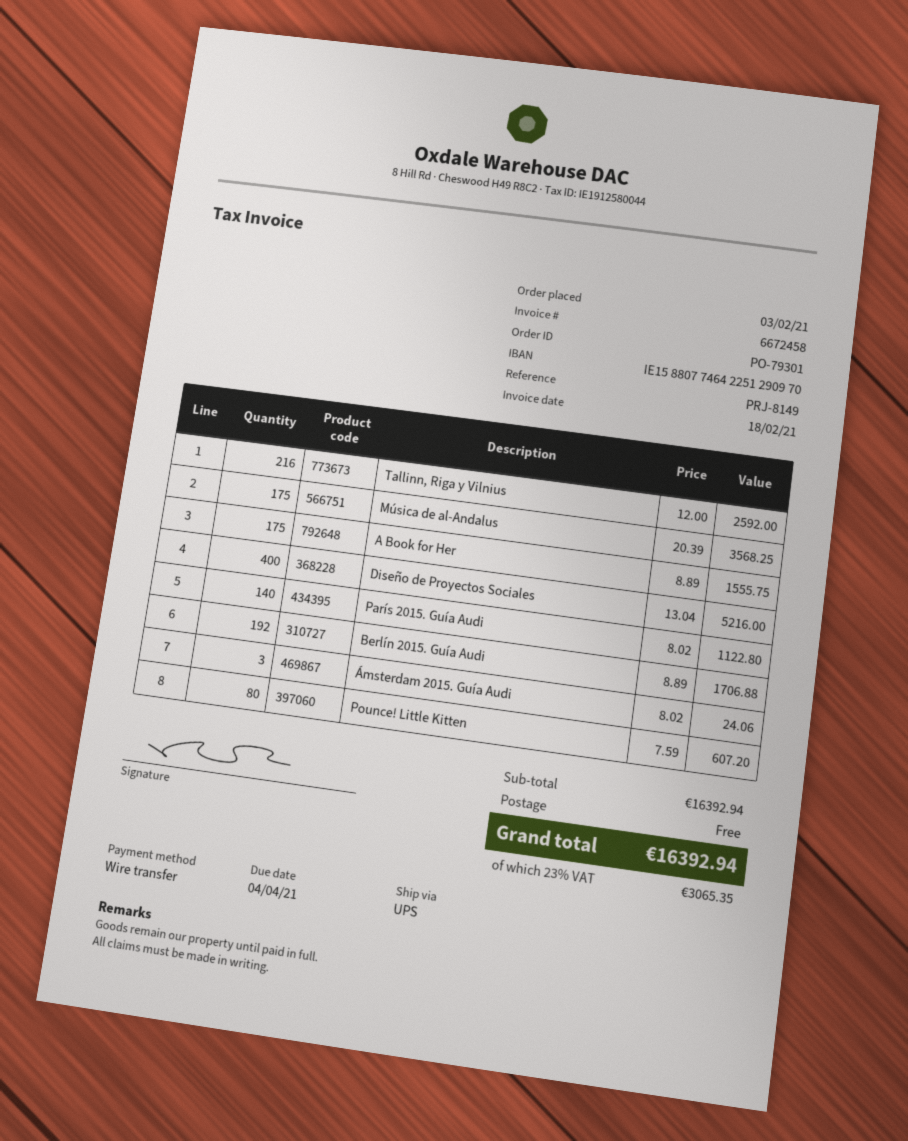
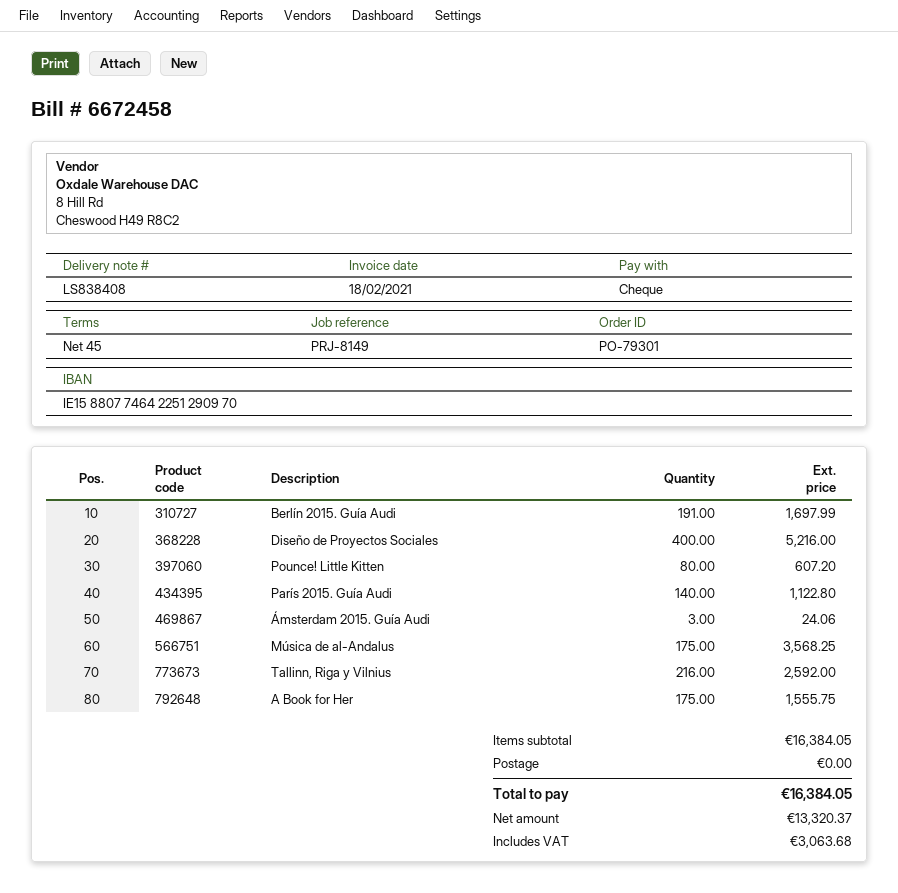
payment method: bank transfer -> cheque
Berlín 2015. Guía Audi: 192 for 1706.88 -> 191 for 1697.99
subtotal: 16392.94 -> 16384.05
tax: 3065.35 -> 3063.68
total: 16392.94 -> 16384.05

